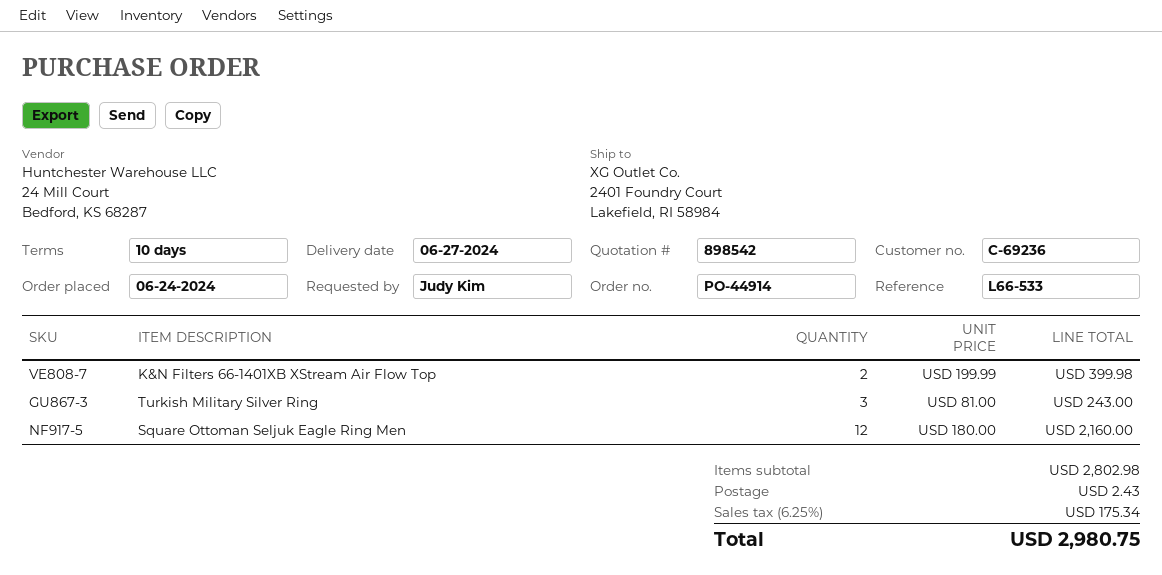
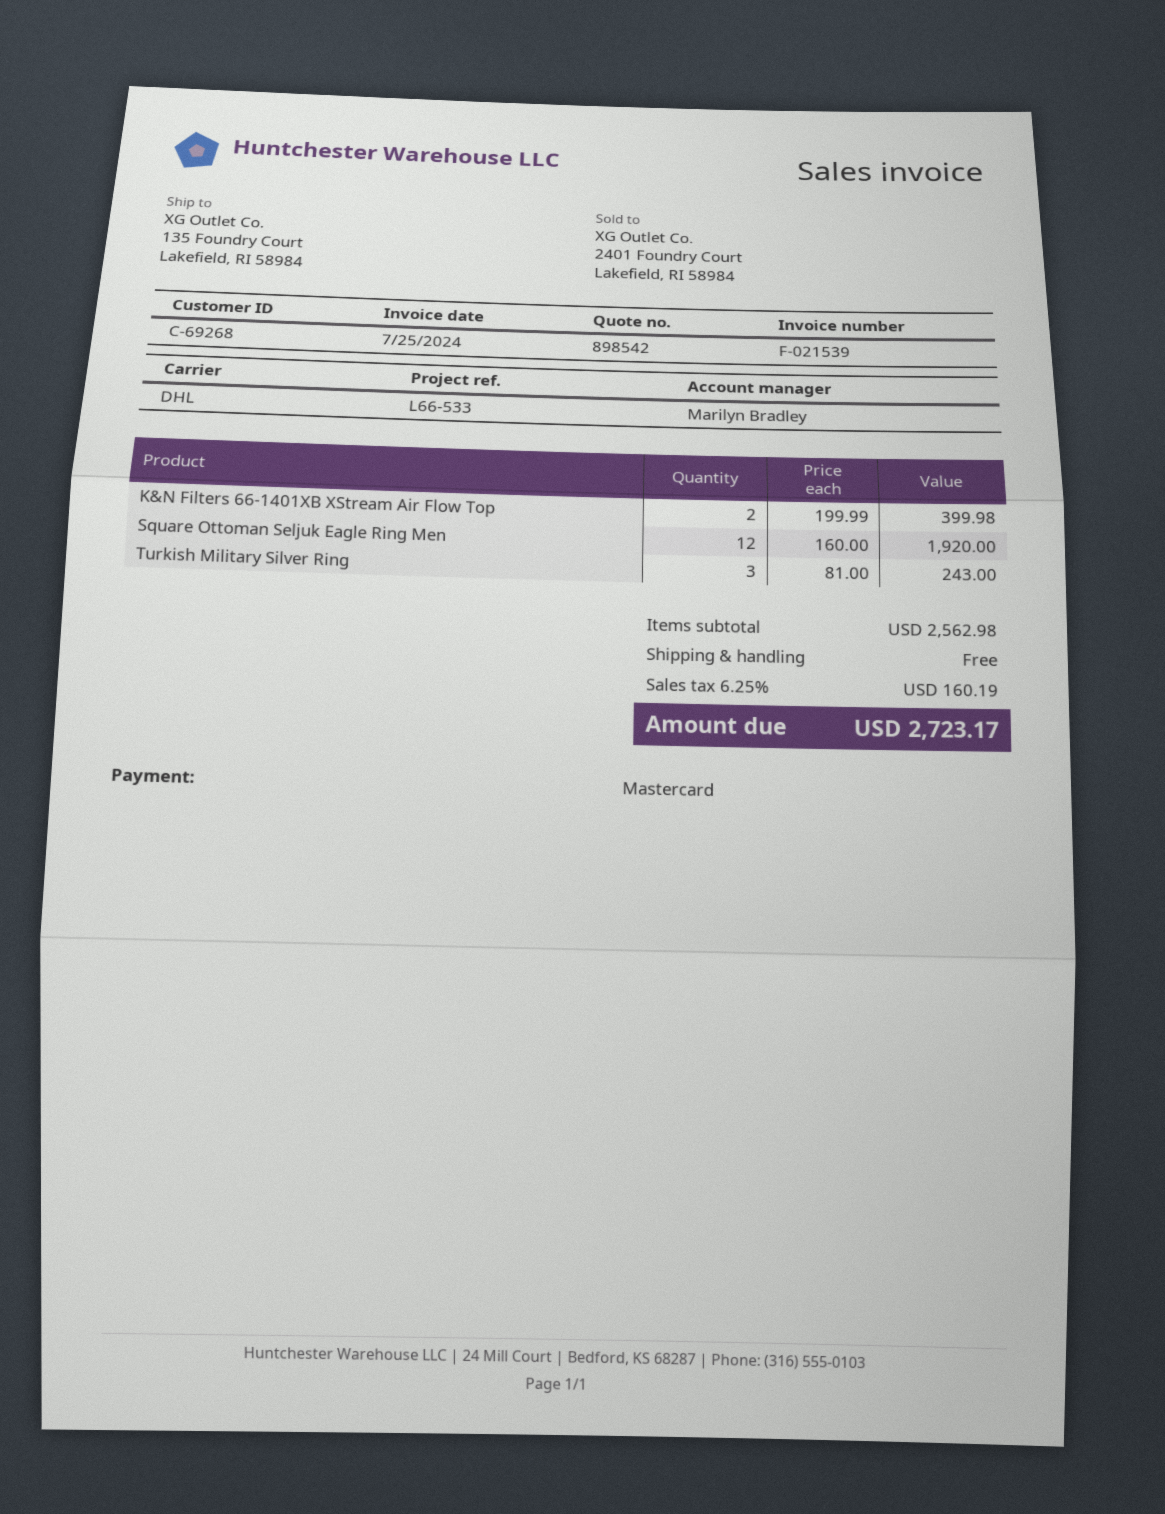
customer number: C-69236 -> C-69268
ship to: 2401 Foundry Court, Lakefield, RI 58984 -> 135 Foundry Court, Lakefield, RI 58984
Square Ottoman Seljuk Eagle Ring Men: 12 x 180.00 = 2160.00 -> 12 x 160.00 = 1920.00
subtotal: 2802.98 -> 2562.98
shipping: 2.43 -> 0.00
tax: 6.25% = 175.34 -> 6.25% = 160.19
total: 2980.75 -> 2723.17

